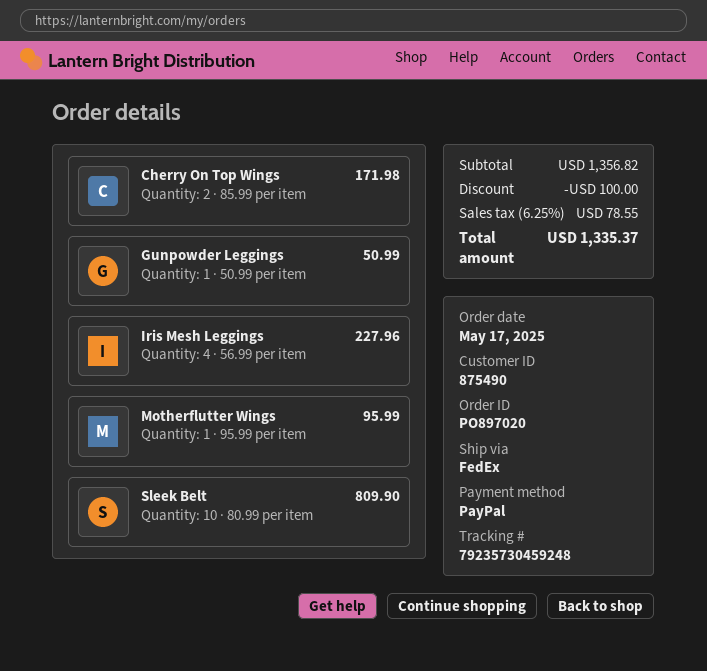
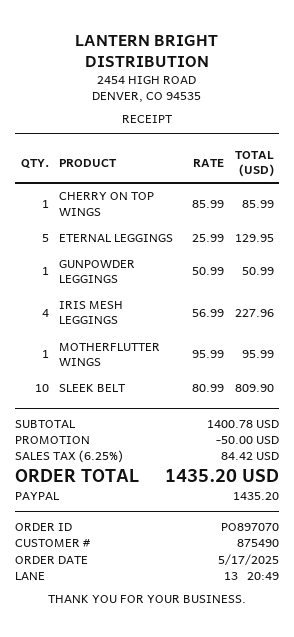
order number: PO897020 -> PO897070
Cherry On Top Wings: 2 x 85.99 = 171.98 -> 1 x 85.99 = 85.99
ETERNAL LEGGINGS: none -> 5 x 25.99 = 129.95
subtotal: 1356.82 -> 1400.78
discount: 100.00 -> 50.00
tax: 6.25% = 78.55 -> 6.25% = 84.42
total: 1335.37 -> 1435.20

